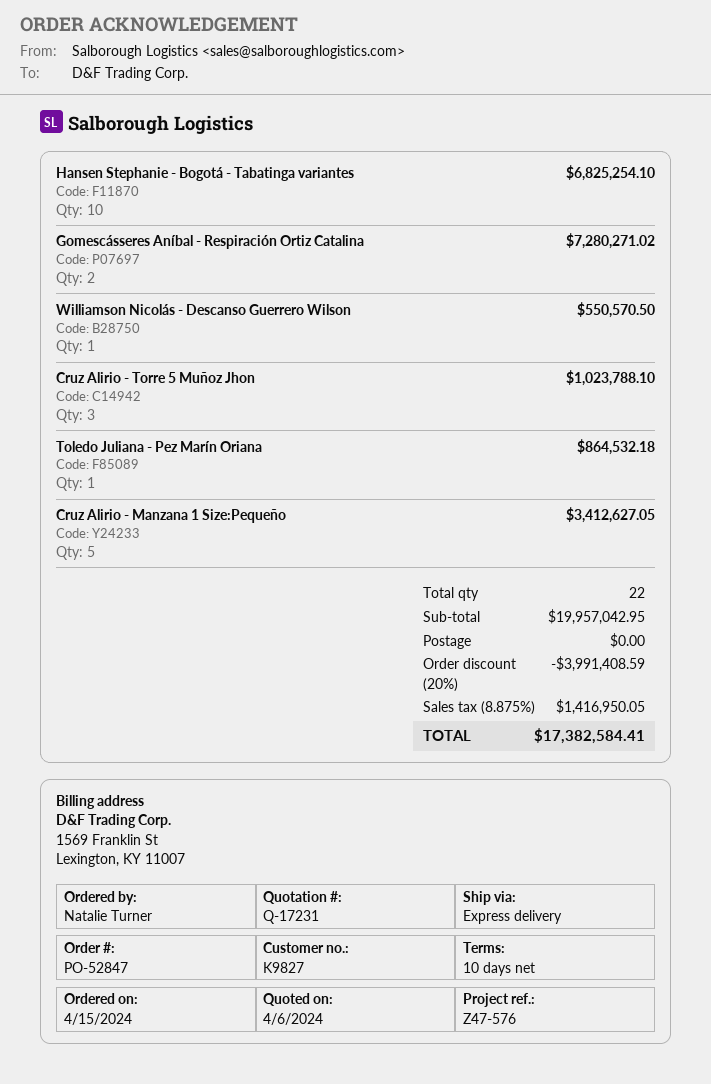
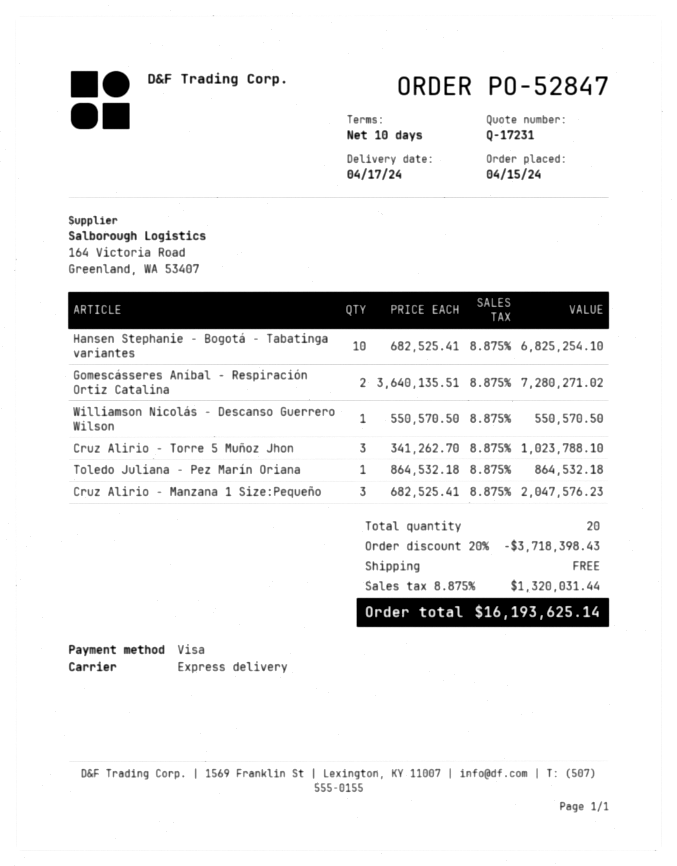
Cruz Alirio - Manzana 1 Size:Pequeño: 5 for 3412627.05 -> 3 for 2047576.23
total quantity: 22 -> 20
discount: 20% = 3991408.59 -> 20% = 3718398.43
tax: 8.875% = 1416950.05 -> 8.875% = 1320031.44
total: 17382584.41 -> 16193625.14

